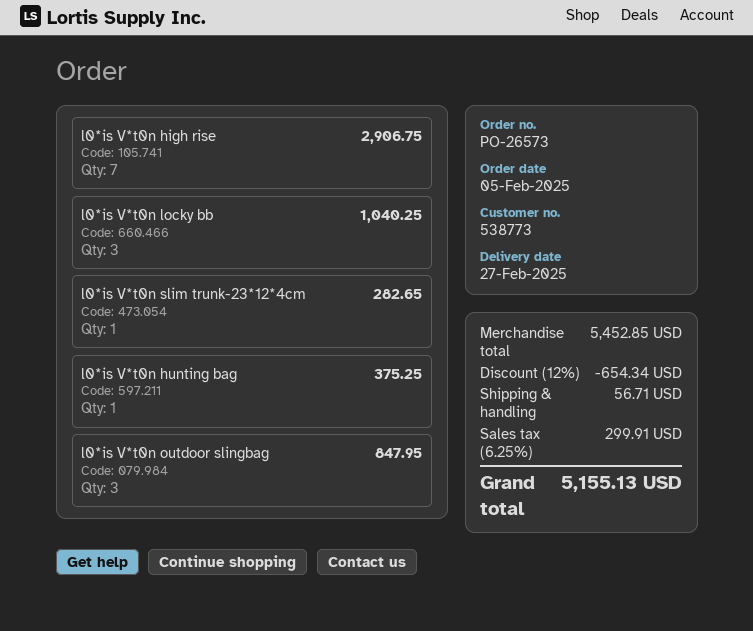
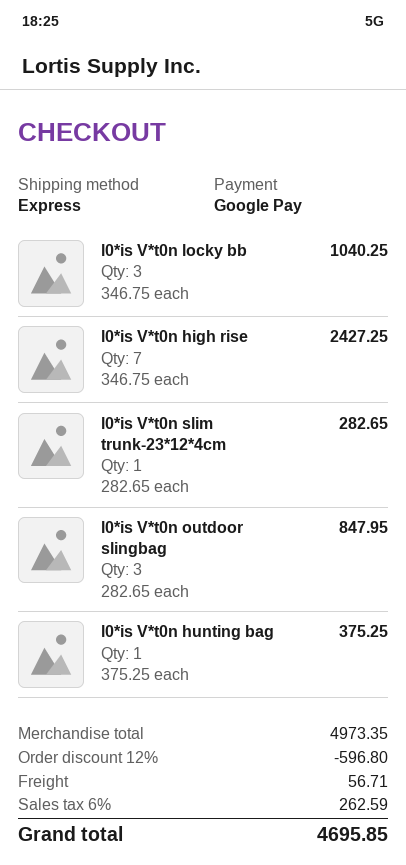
l0*is V*t0n high rise: 7 for 2906.75 -> 7 for 2427.25
subtotal: 5452.85 -> 4973.35
discount: 12% = 654.34 -> 12% = 596.80
tax: 6.25% = 299.91 -> 6% = 262.59
total: 5155.13 -> 4695.85

